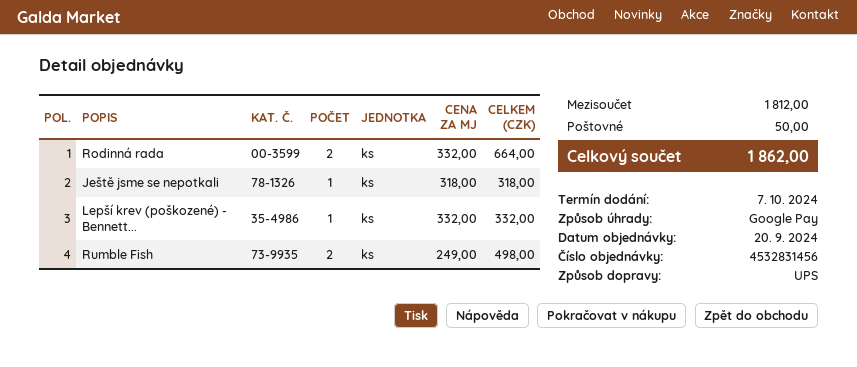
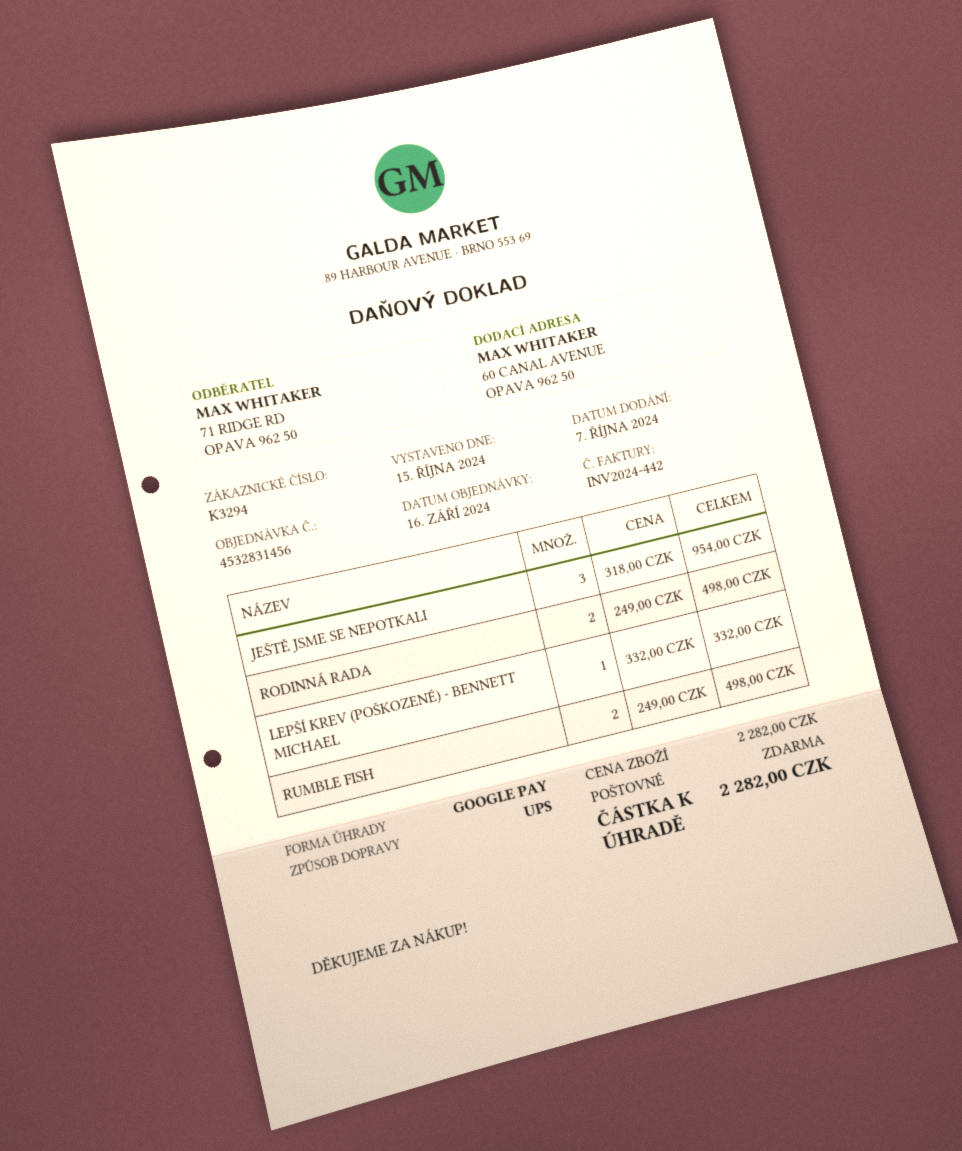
order date: 2024-09-20 -> 2024-09-16
Rodinná rada: 2 x 332.00 = 664.00 -> 2 x 249.00 = 498.00
Ještě jsme se nepotkali: 1 x 318.00 = 318.00 -> 3 x 318.00 = 954.00
subtotal: 1812.00 -> 2282.00
shipping: 50.00 -> 0.00
total: 1862.00 -> 2282.00

